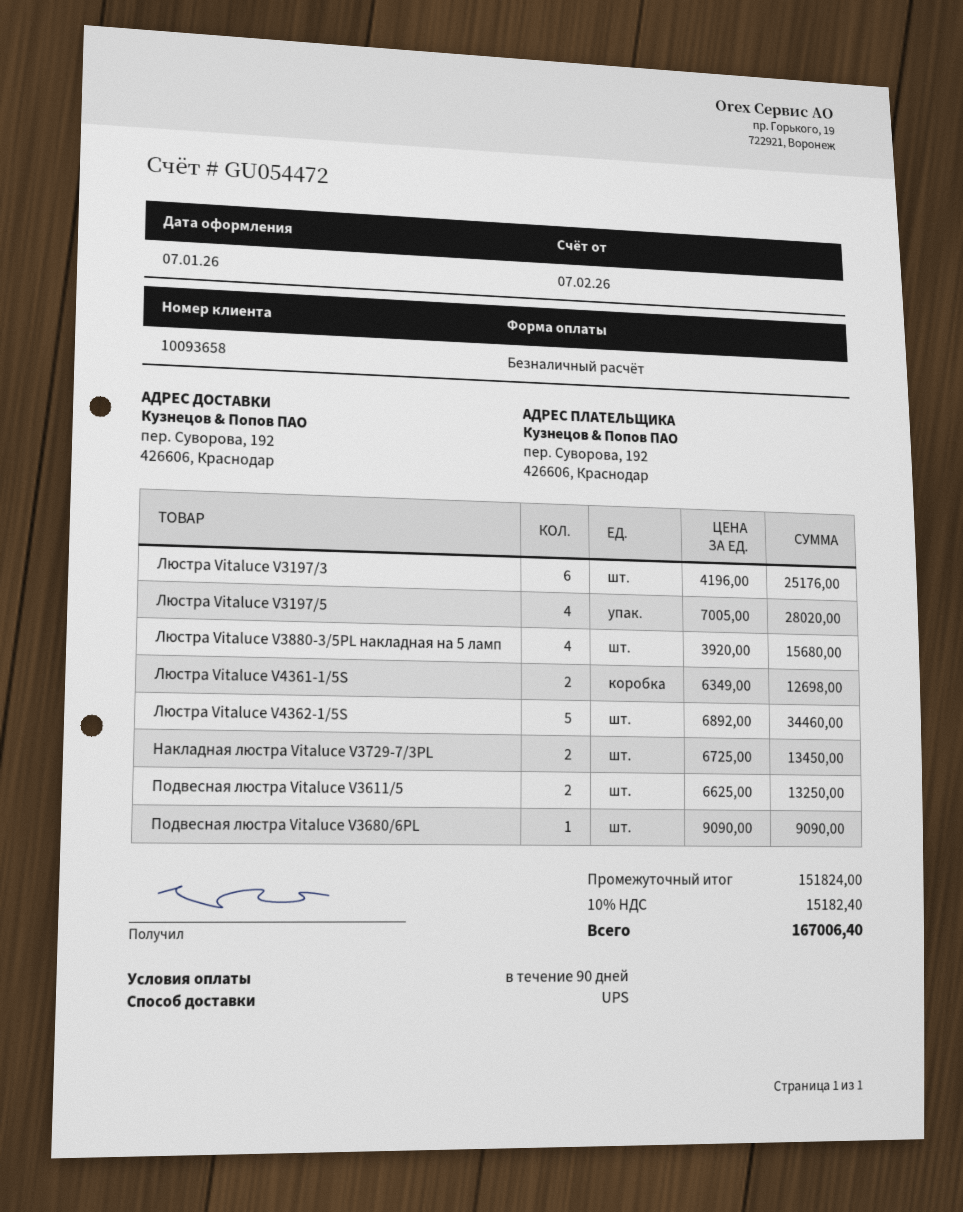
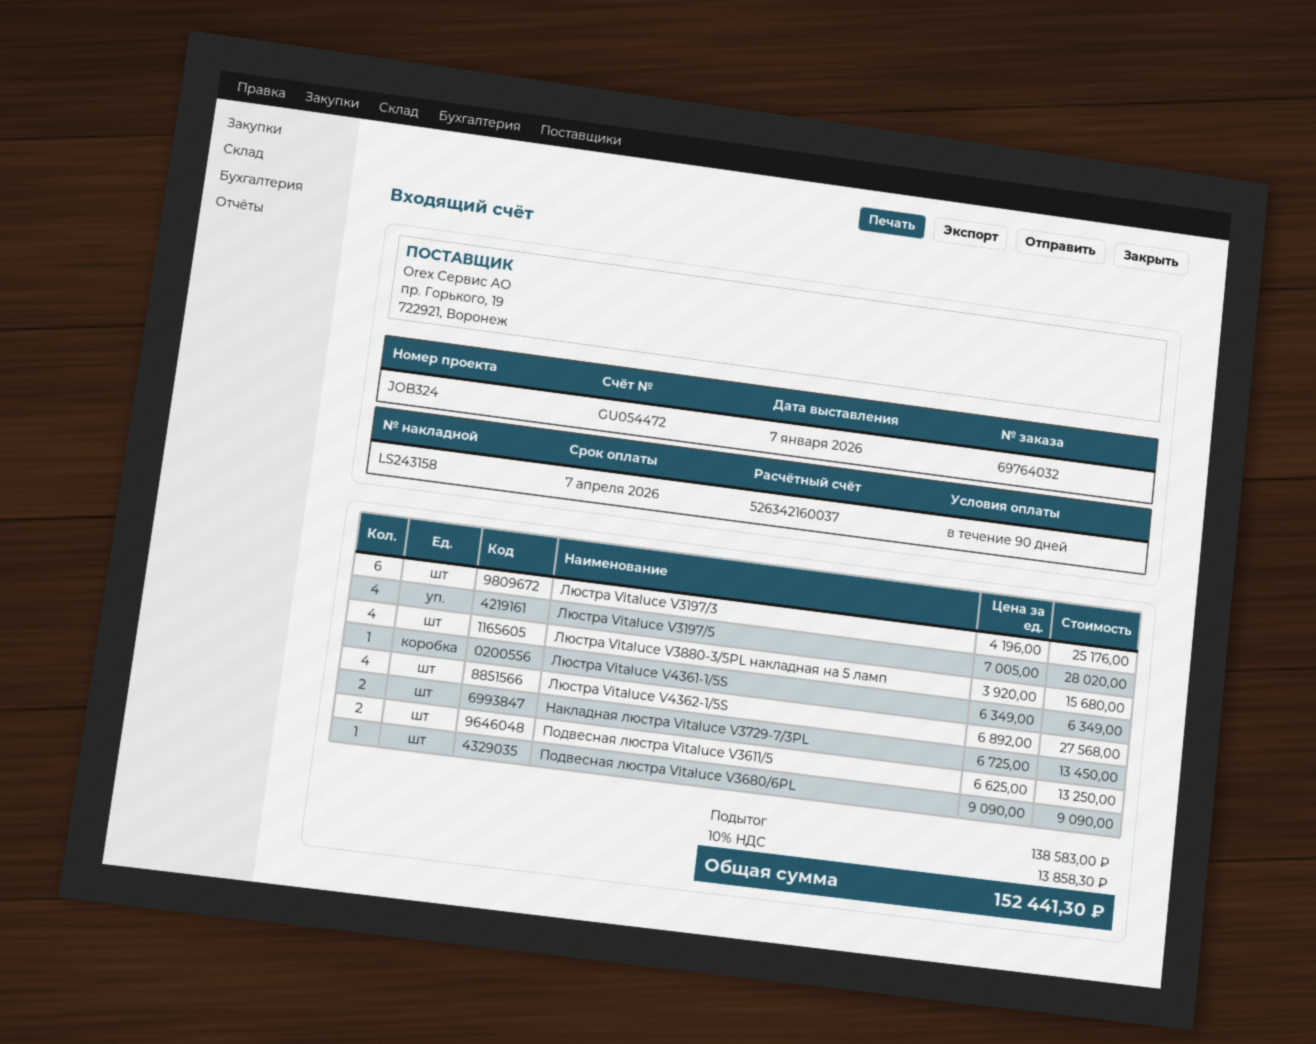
invoice date: 2026-02-07 -> 2026-01-07
Люстра Vitaluce V4361-1/5S: 2 x 6349.00 = 12698.00 -> 1 x 6349.00 = 6349.00
Люстра Vitaluce V4362-1/5S: 5 x 6892.00 = 34460.00 -> 4 x 6892.00 = 27568.00
subtotal: 151824.00 -> 138583.00
tax: 10% = 15182.40 -> 10% = 13858.30
total: 167006.40 -> 152441.30

